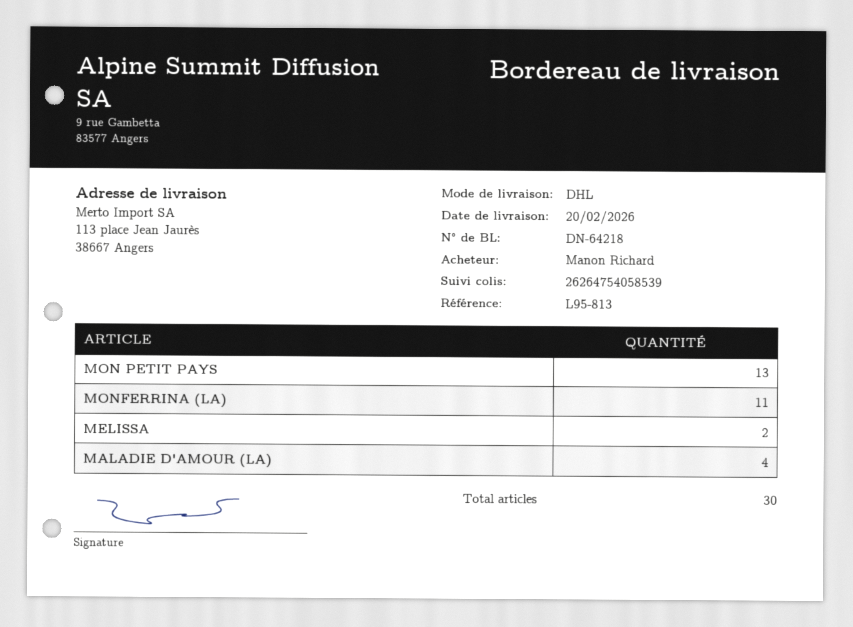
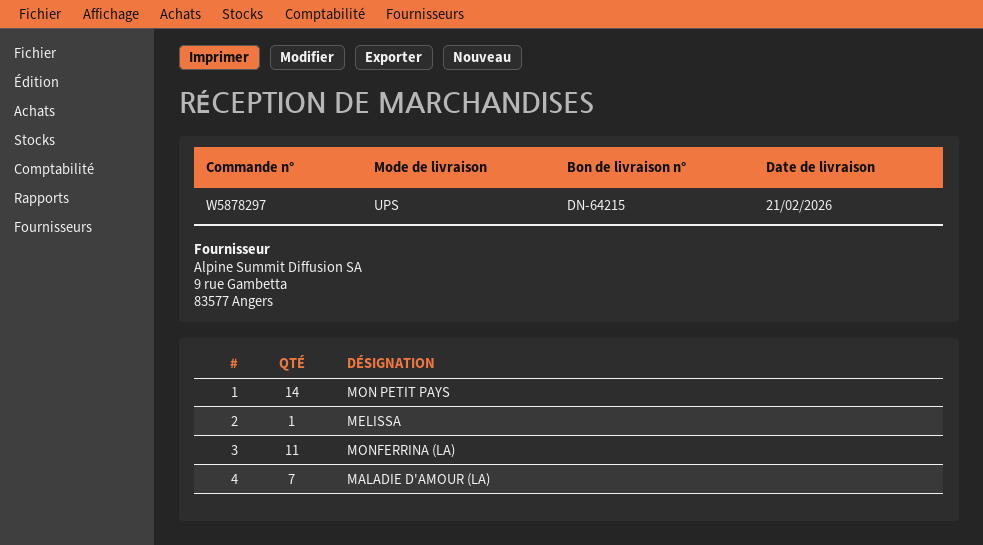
delivery note number: DN-64218 -> DN-64215
delivery date: 2026-02-20 -> 2026-02-21
shipping method: DHL -> UPS
MON PETIT PAYS: 13 -> 14
MELISSA: 2 -> 1
MALADIE D'AMOUR (LA): 4 -> 7

